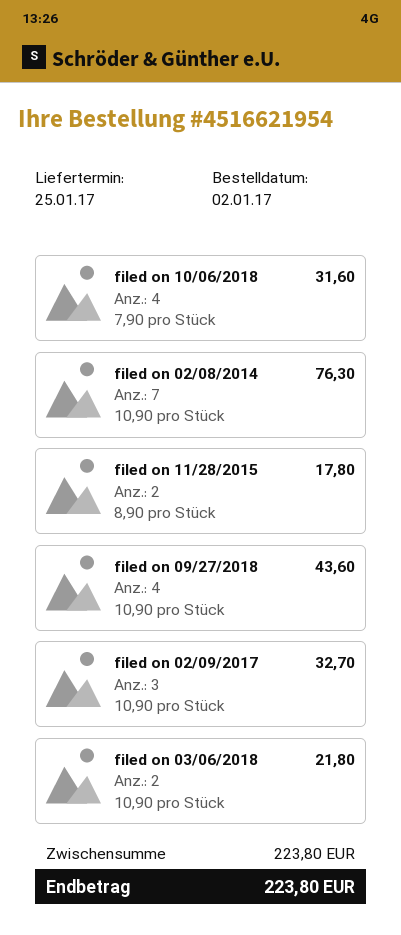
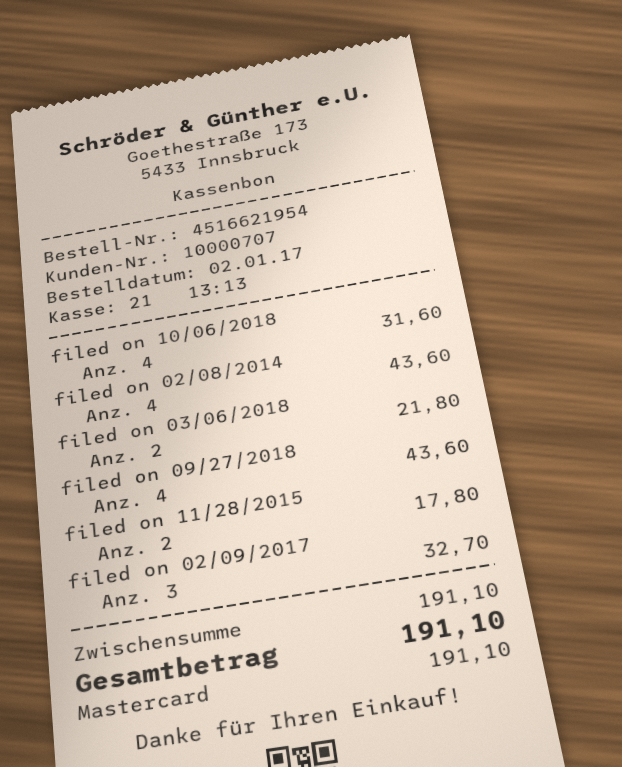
filed on 02/08/2014: 7 for 76.30 -> 4 for 43.60
subtotal: 223.80 -> 191.10
total: 223.80 -> 191.10

